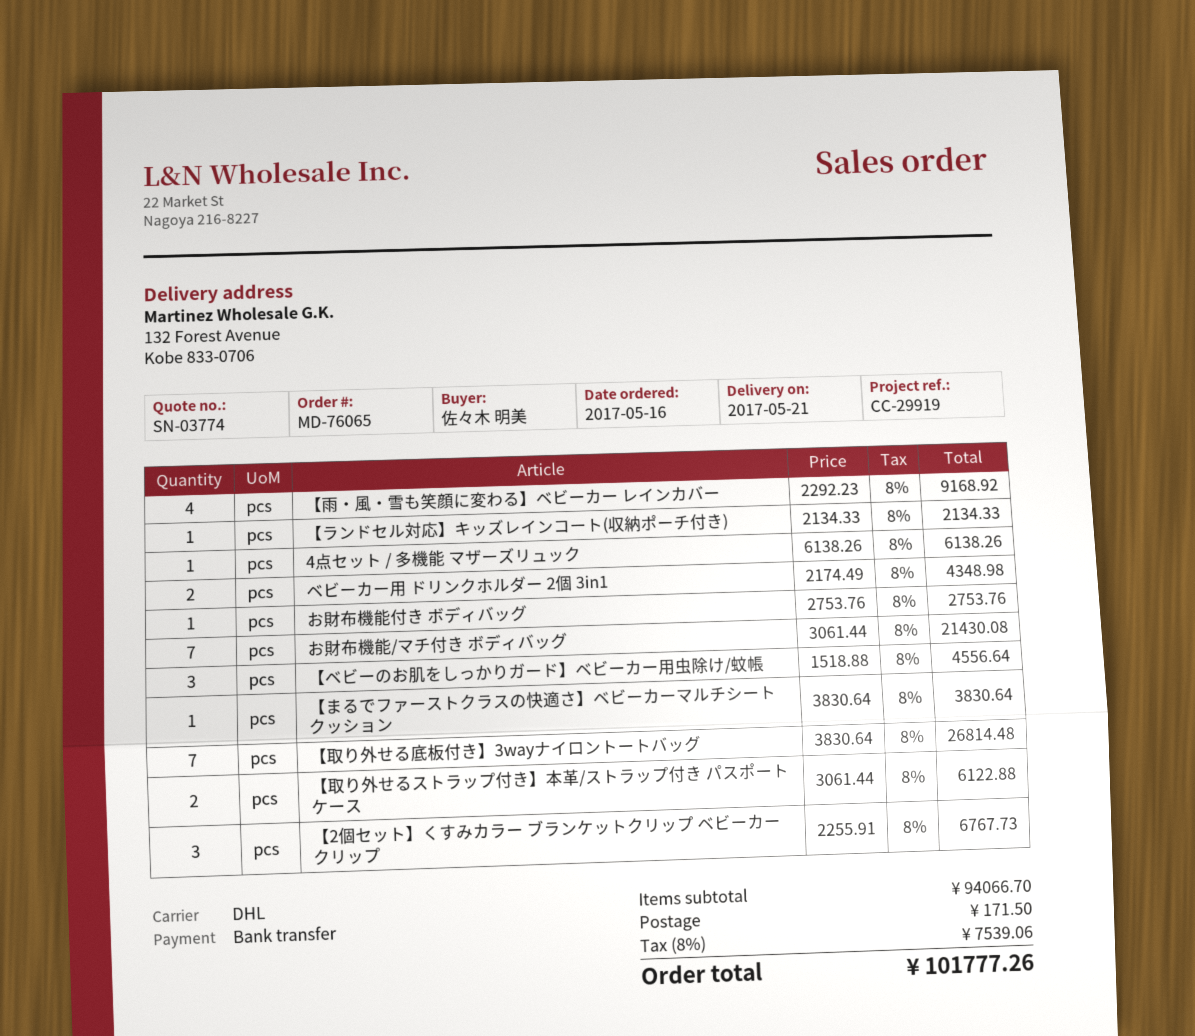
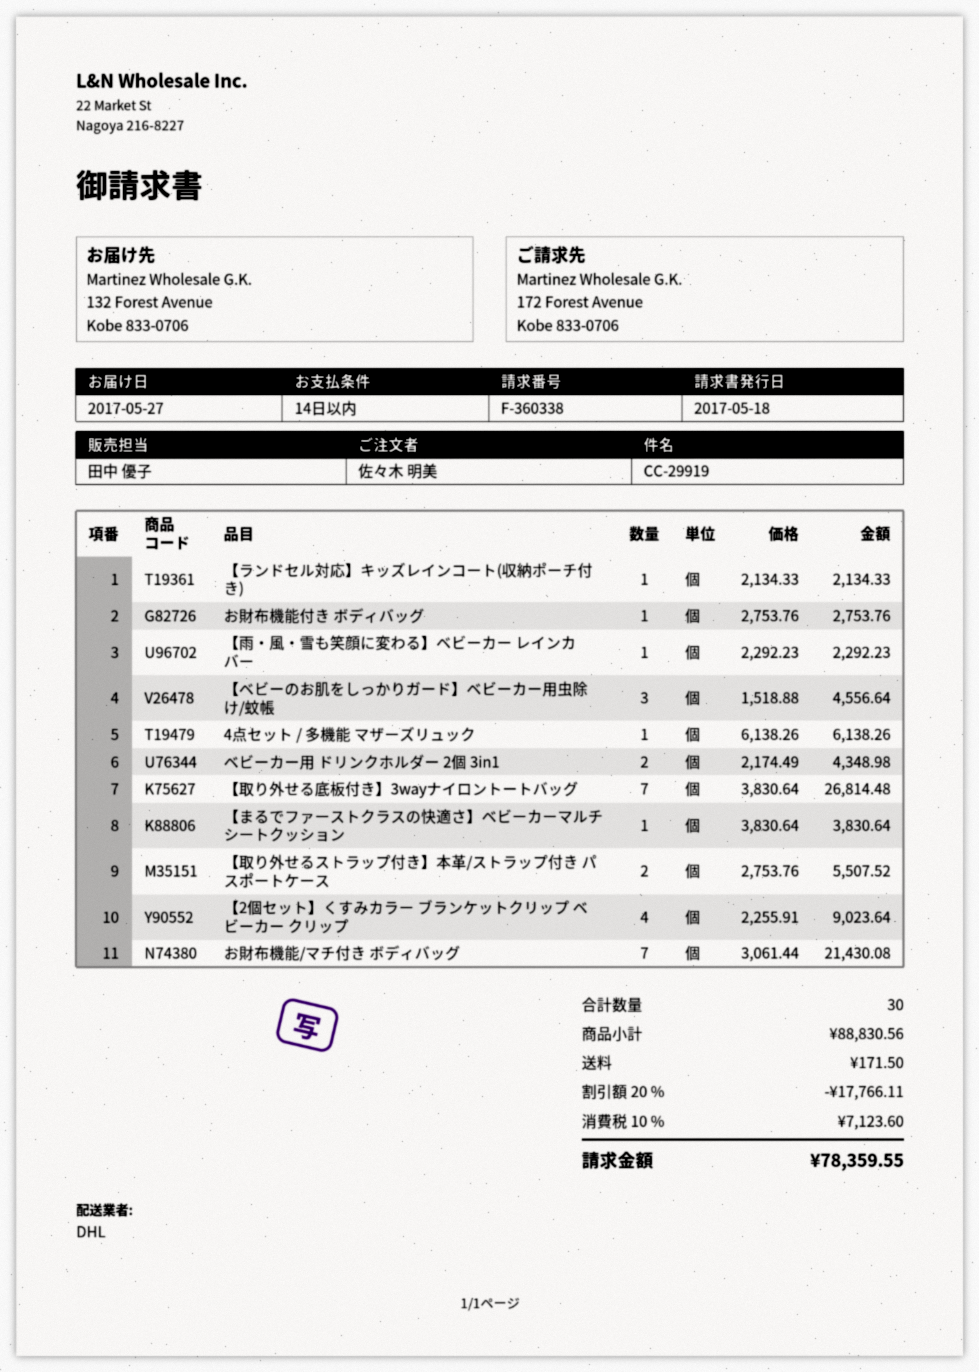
delivery date: 2017-05-21 -> 2017-05-27
【雨・風・雪も笑顔に変わる】ベビーカー レインカバー: 4 x 2292.23 = 9168.92 -> 1 x 2292.23 = 2292.23
【取り外せるストラップ付き】本革/ストラップ付き パスポートケース: 2 x 3061.44 = 6122.88 -> 2 x 2753.76 = 5507.52
【2個セット】くすみカラー ブランケットクリップ ベビーカー クリップ: 3 x 2255.91 = 6767.73 -> 4 x 2255.91 = 9023.64
subtotal: 94066.70 -> 88830.56
discount: none -> 20% = 17766.11
tax: 8% = 7539.06 -> 10% = 7123.60
total: 101777.26 -> 78359.55

